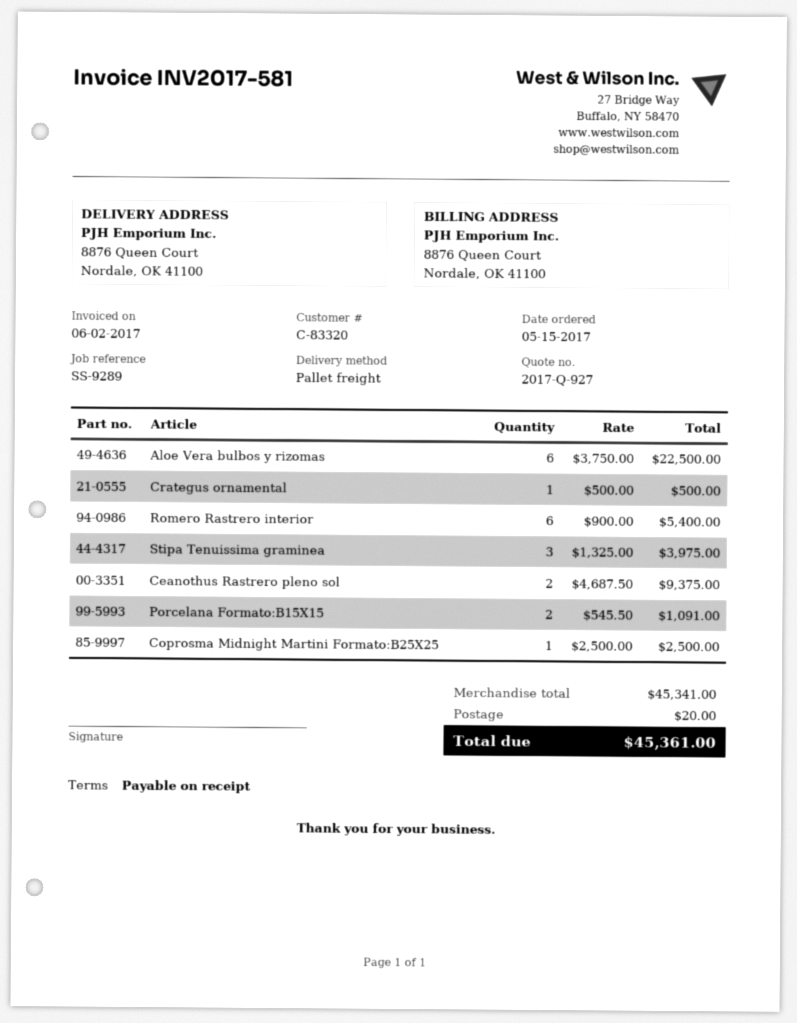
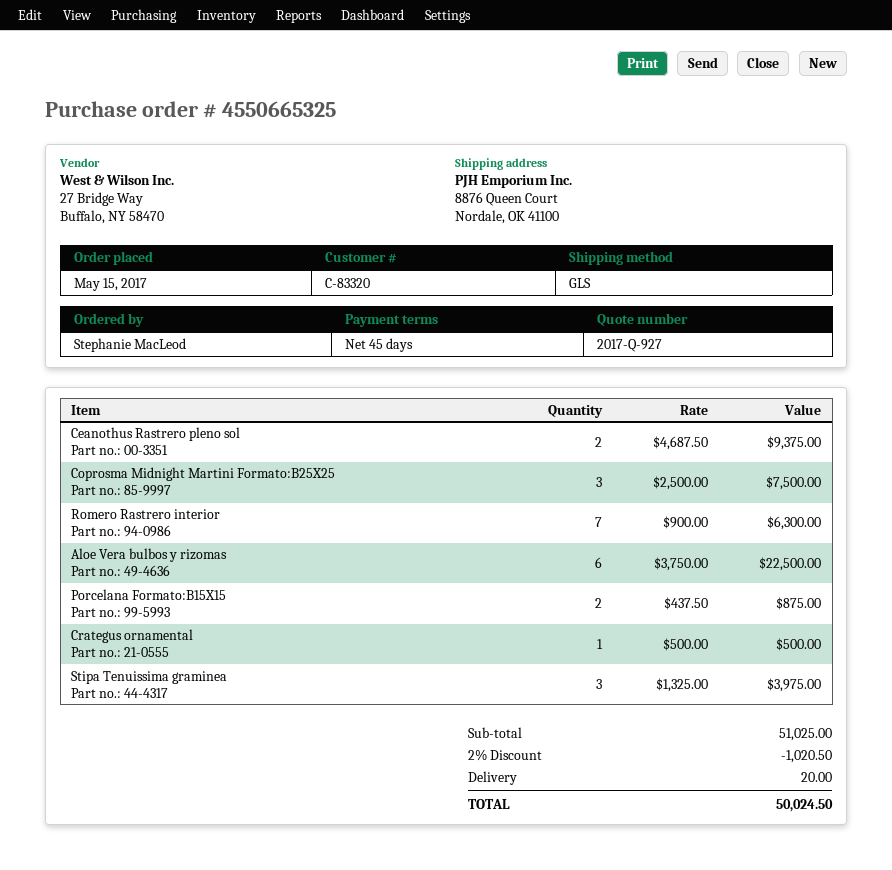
payment terms: on receipt -> 45 days
shipping method: pallet freight -> GLS
Romero Rastrero interior: 6 x 900.00 = 5400.00 -> 7 x 900.00 = 6300.00
Porcelana Formato:B15X15: 2 x 545.50 = 1091.00 -> 2 x 437.50 = 875.00
Coprosma Midnight Martini Formato:B25X25: 1 x 2500.00 = 2500.00 -> 3 x 2500.00 = 7500.00
subtotal: 45341.00 -> 51025.00
discount: none -> 2% = 1020.50
total: 45361.00 -> 50024.50

